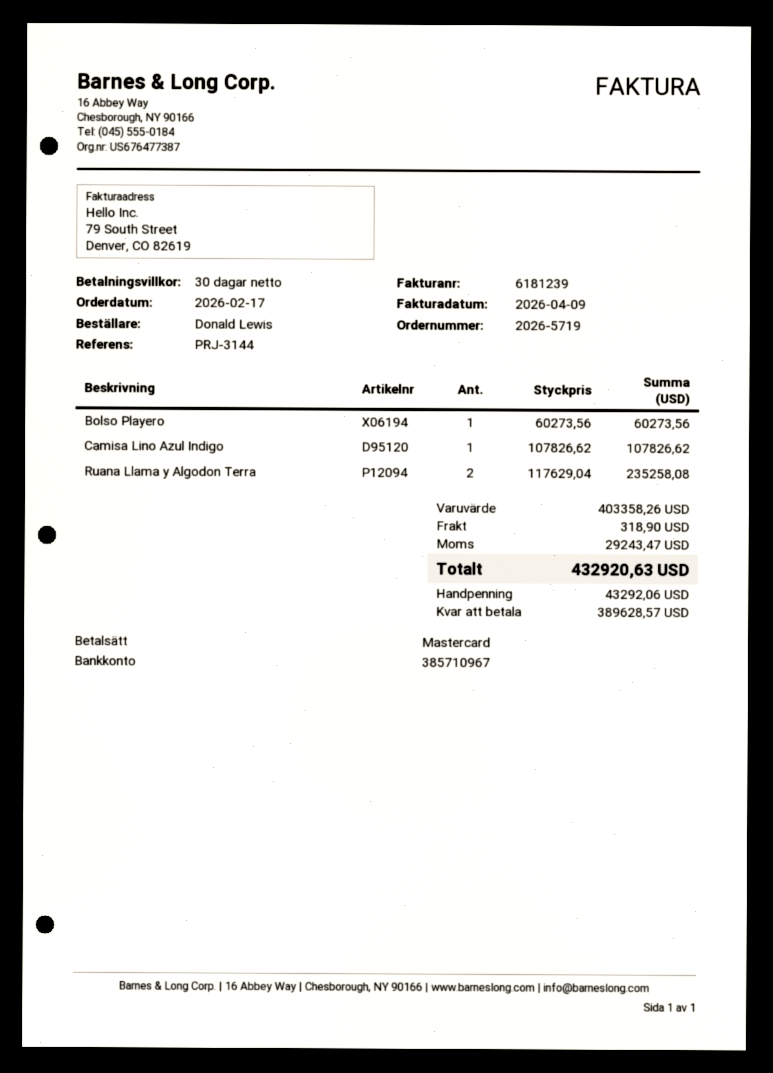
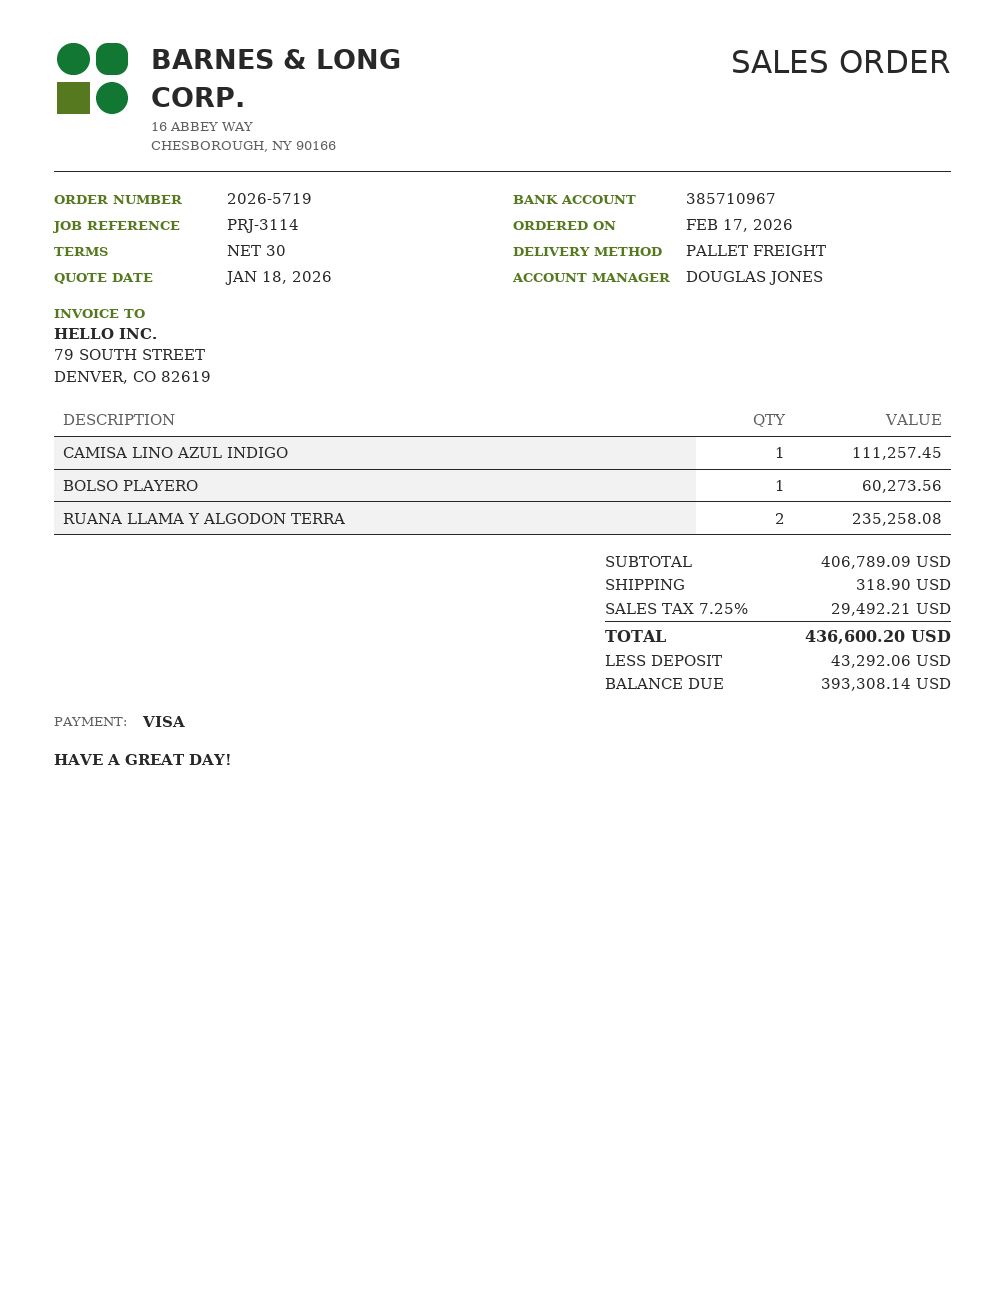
reference: PRJ-3144 -> PRJ-3114
payment method: Mastercard -> Visa
Camisa Lino Azul Indigo: 1 for 107826.62 -> 1 for 111257.45
subtotal: 403358.26 -> 406789.09
tax: 29243.47 -> 29492.21
total: 432920.63 -> 436600.20
balance: 389628.57 -> 393308.14

